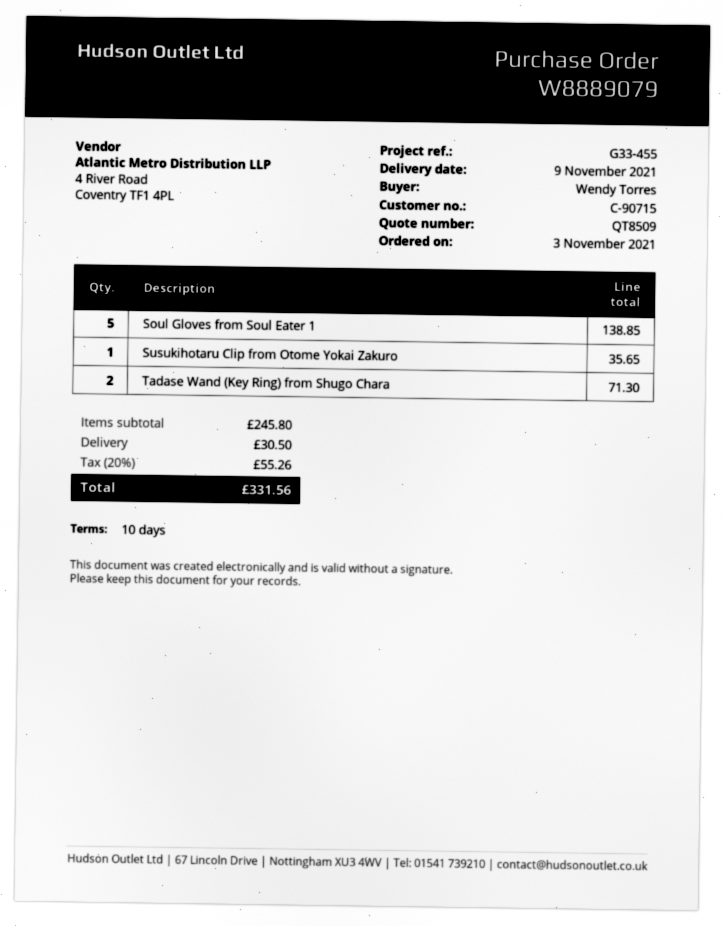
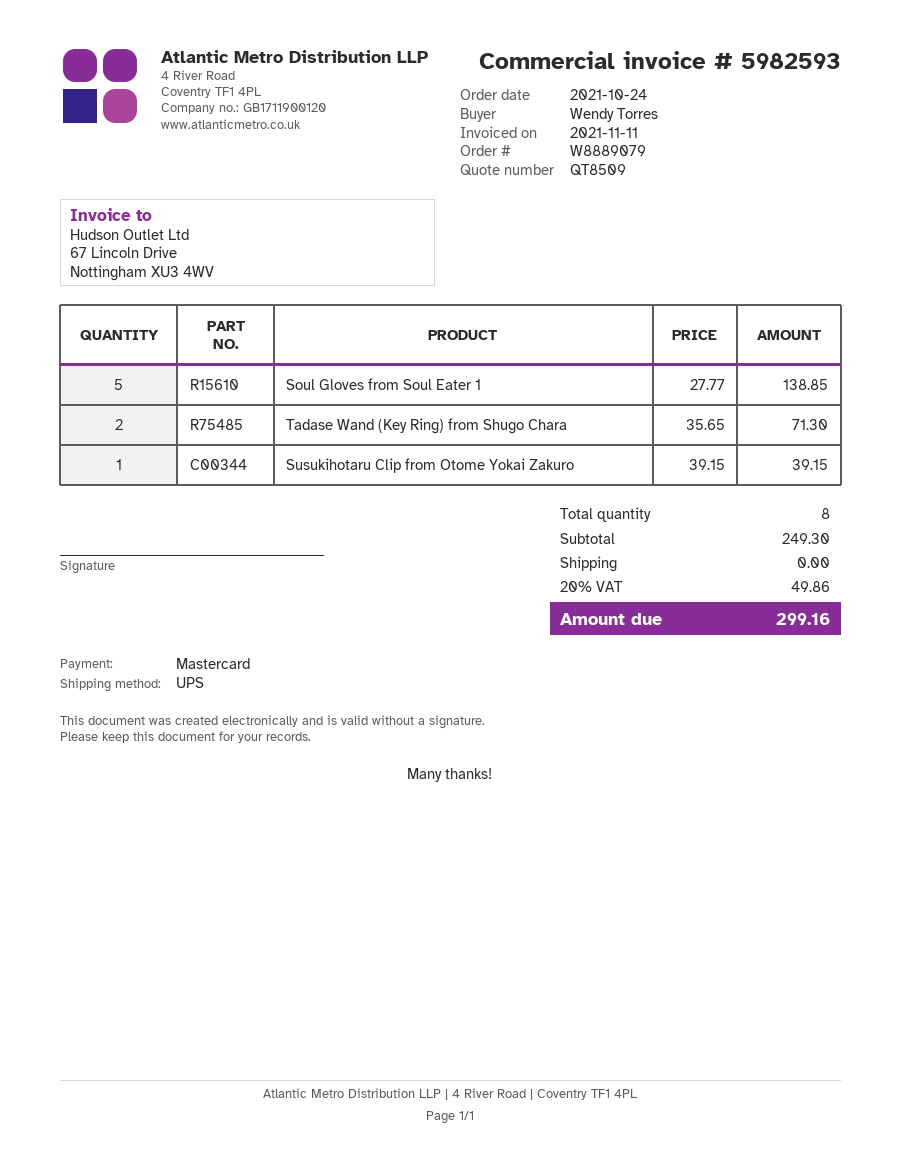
order date: 2021-11-03 -> 2021-10-24
Susukihotaru Clip from Otome Yokai Zakuro: 1 for 35.65 -> 1 for 39.15
subtotal: 245.80 -> 249.30
shipping: 30.50 -> 0.00
tax: 20% = 55.26 -> 20% = 49.86
total: 331.56 -> 299.16

